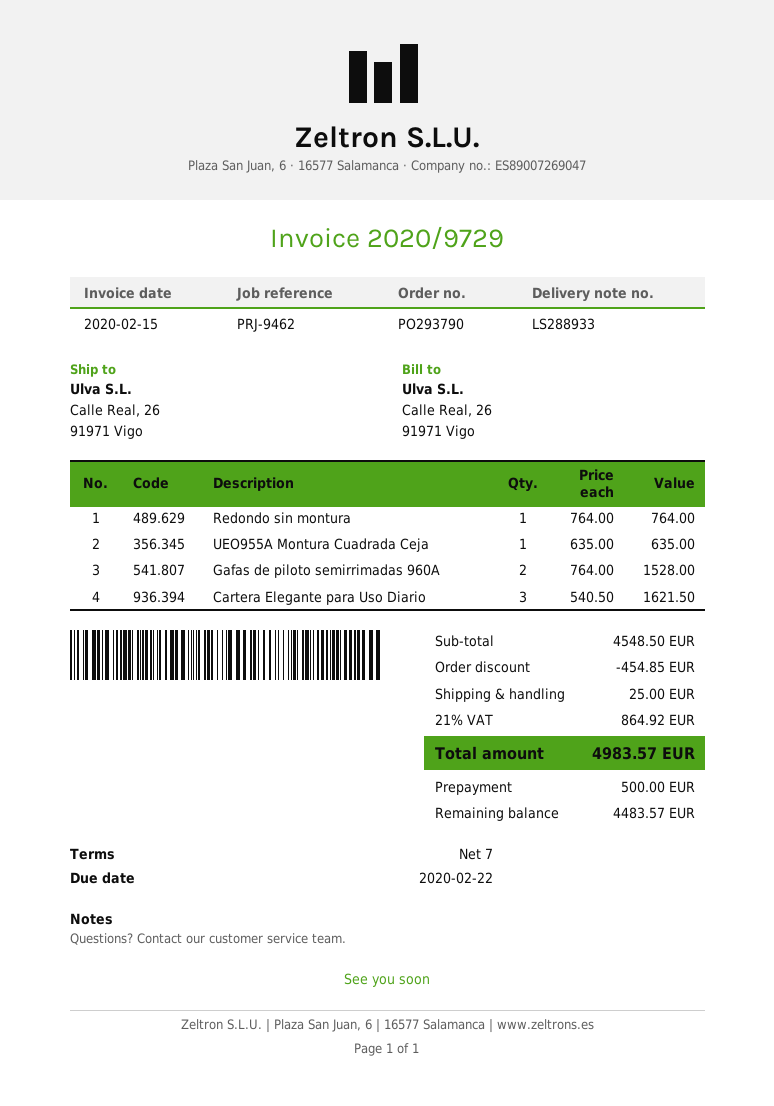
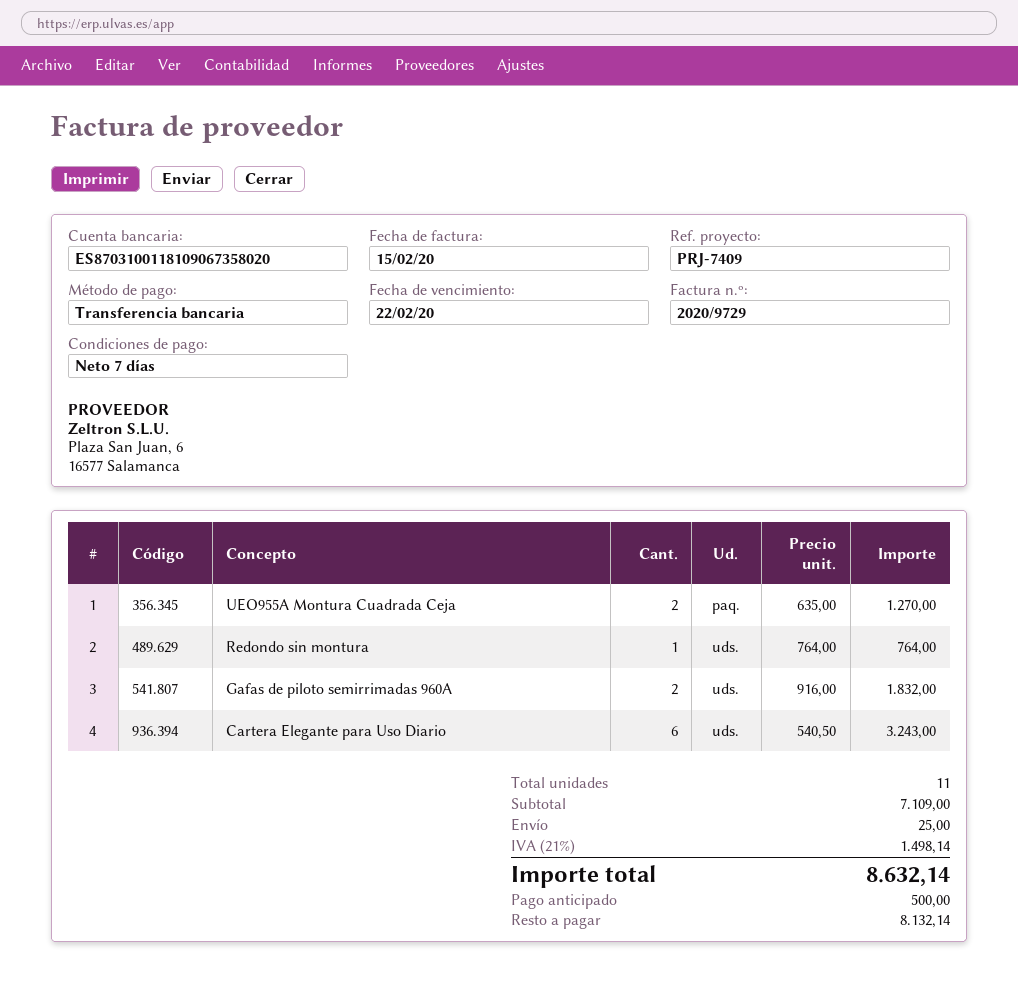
reference: PRJ-9462 -> PRJ-7409
UEO955A Montura Cuadrada Ceja: 1 x 635.00 = 635.00 -> 2 x 635.00 = 1270.00
Gafas de piloto semirrimadas 960A: 2 x 764.00 = 1528.00 -> 2 x 916.00 = 1832.00
Cartera Elegante para Uso Diario: 3 x 540.50 = 1621.50 -> 6 x 540.50 = 3243.00
subtotal: 4548.50 -> 7109.00
discount: 454.85 -> none
tax: 21% = 864.92 -> 21% = 1498.14
total: 4983.57 -> 8632.14
balance: 4483.57 -> 8132.14

